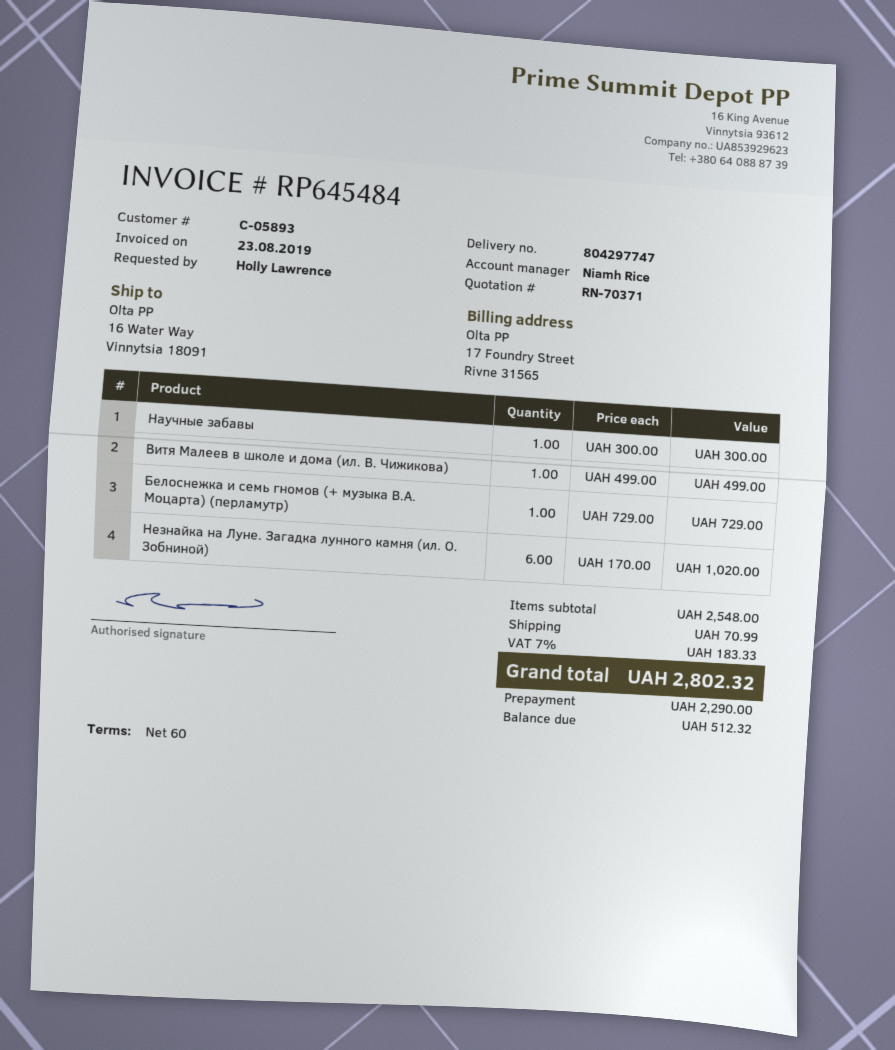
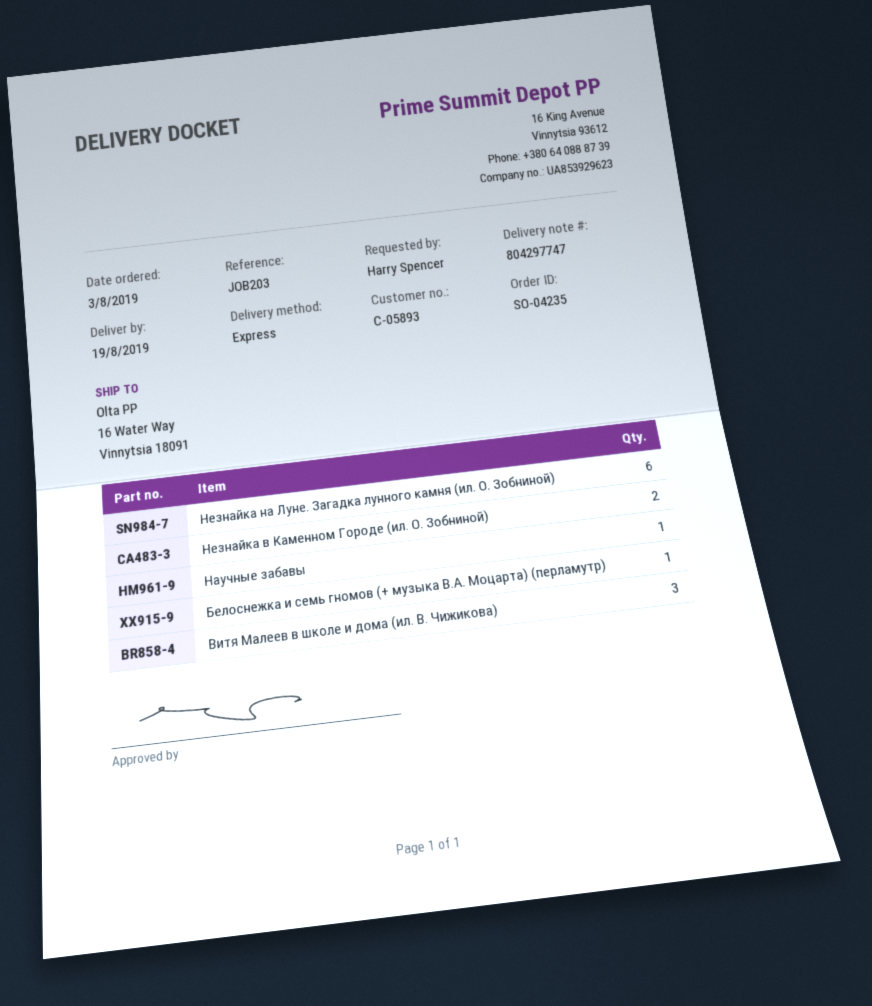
ordered by: Holly Lawrence -> Harry Spencer
Витя Малеев в школе и дома (ил. В. Чижикова): 1 -> 3
Незнайка в Каменном Городе (ил. О. Зобниной): none -> 2

